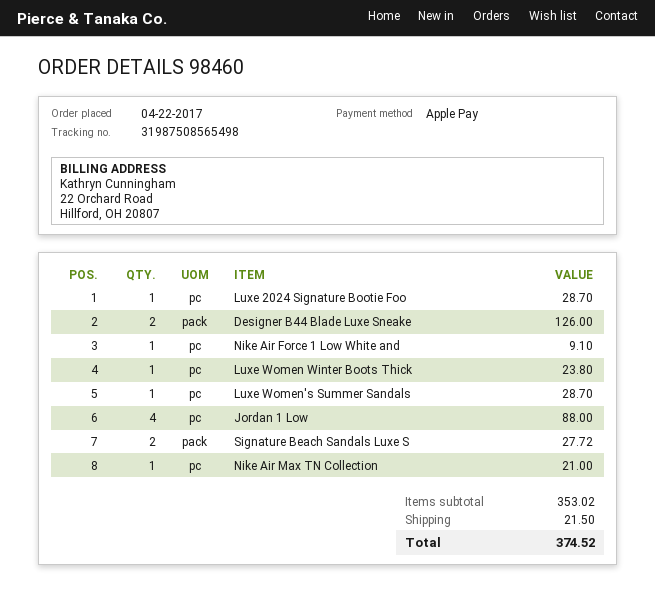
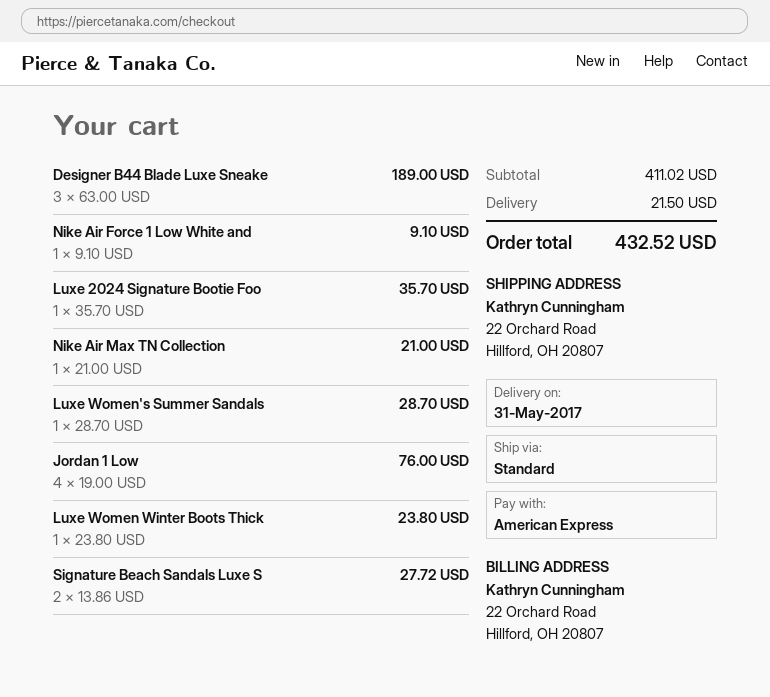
payment method: Apple Pay -> American Express
Luxe 2024 Signature Bootie Foo: 1 for 28.70 -> 1 for 35.70
Designer B44 Blade Luxe Sneake: 2 for 126.00 -> 3 for 189.00
Jordan 1 Low: 4 for 88.00 -> 4 for 76.00
subtotal: 353.02 -> 411.02
total: 374.52 -> 432.52

